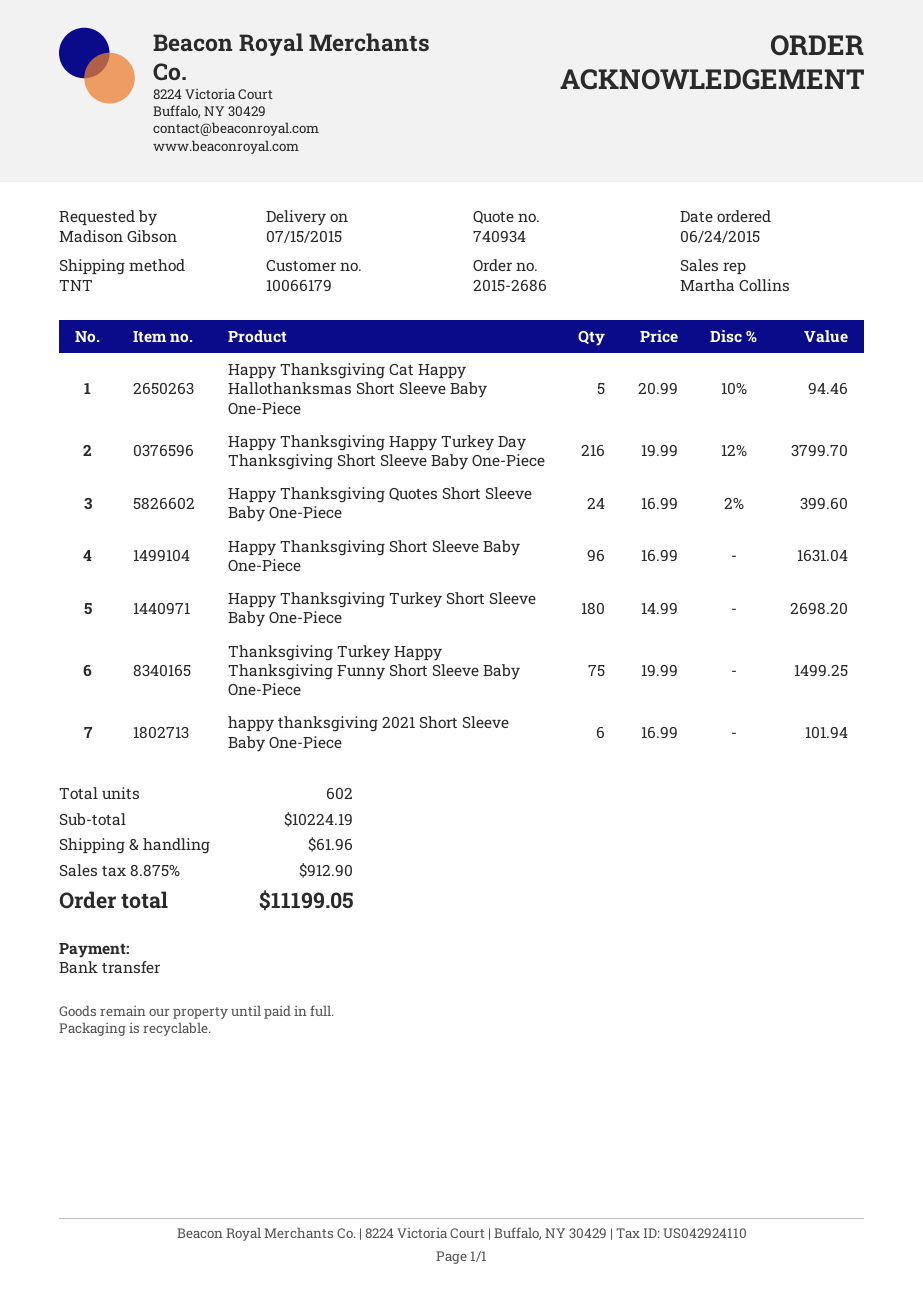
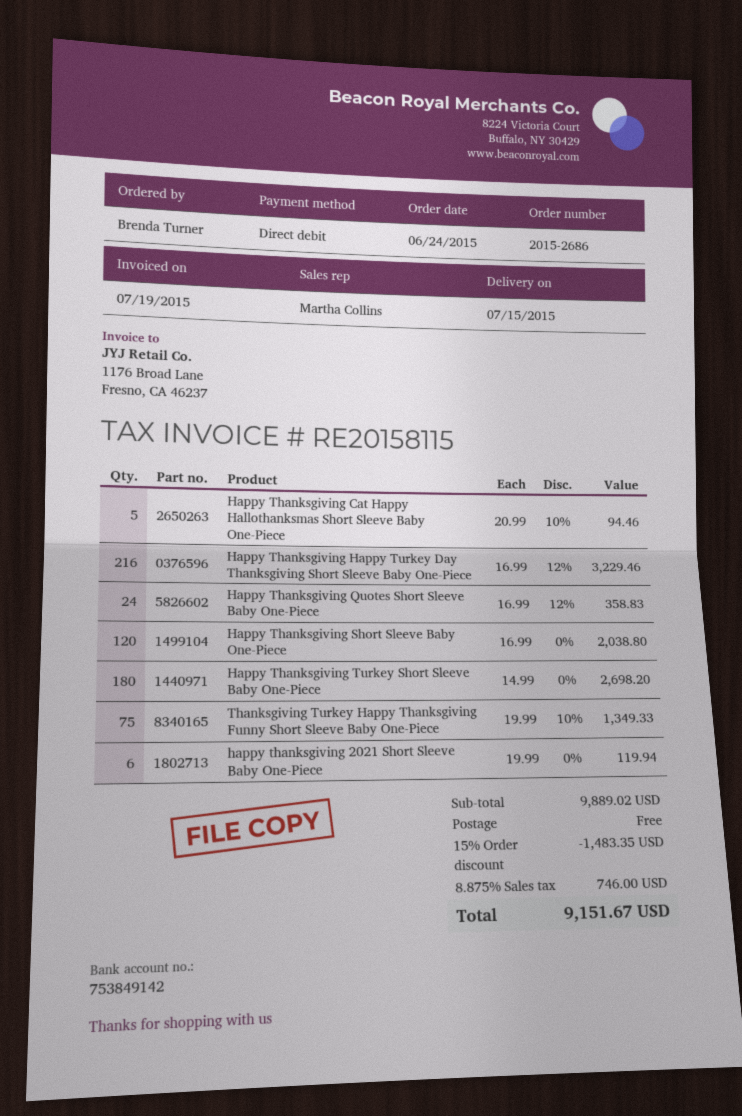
ordered by: Madison Gibson -> Brenda Turner
payment method: bank transfer -> direct debit
Happy Thanksgiving Happy Turkey Day Thanksgiving Short Sleeve Baby One-Piece: 216 x 19.99 - 12% = 3799.70 -> 216 x 16.99 - 12% = 3229.46
Happy Thanksgiving Quotes Short Sleeve Baby One-Piece: 24 x 16.99 - 2% = 399.60 -> 24 x 16.99 - 12% = 358.83
Happy Thanksgiving Short Sleeve Baby One-Piece: 96 x 16.99 = 1631.04 -> 120 x 16.99 = 2038.80
Thanksgiving Turkey Happy Thanksgiving Funny Short Sleeve Baby One-Piece: 75 x 19.99 = 1499.25 -> 75 x 19.99 - 10% = 1349.33
happy thanksgiving 2021 Short Sleeve Baby One-Piece: 6 x 16.99 = 101.94 -> 6 x 19.99 = 119.94
subtotal: 10224.19 -> 9889.02
discount: none -> 15% = 1483.35
shipping: 61.96 -> 0.00
tax: 8.875% = 912.90 -> 8.875% = 746.00
total: 11199.05 -> 9151.67

